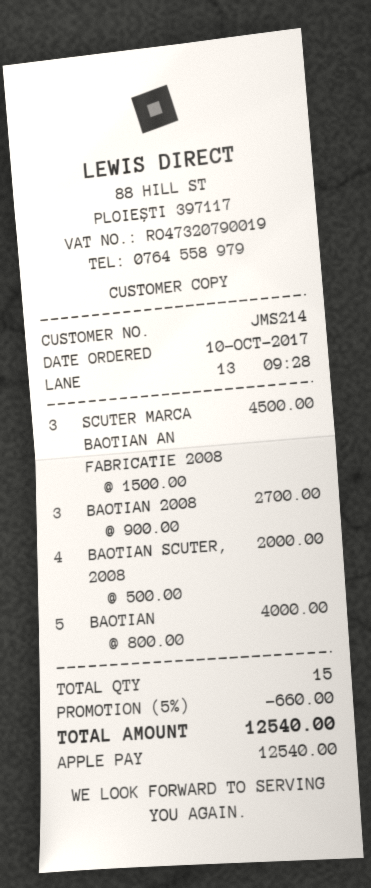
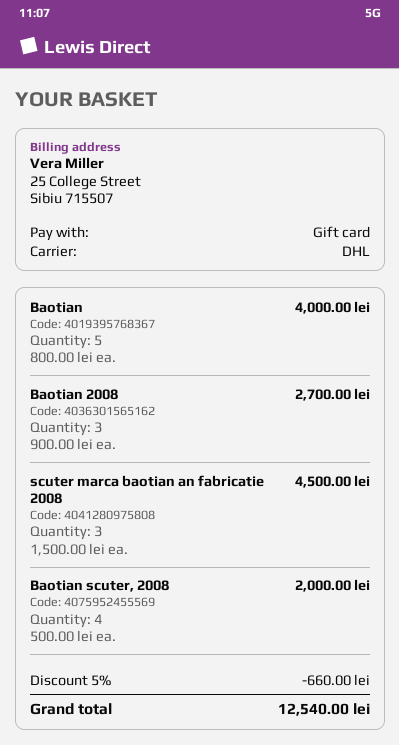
payment method: Apple Pay -> gift card

